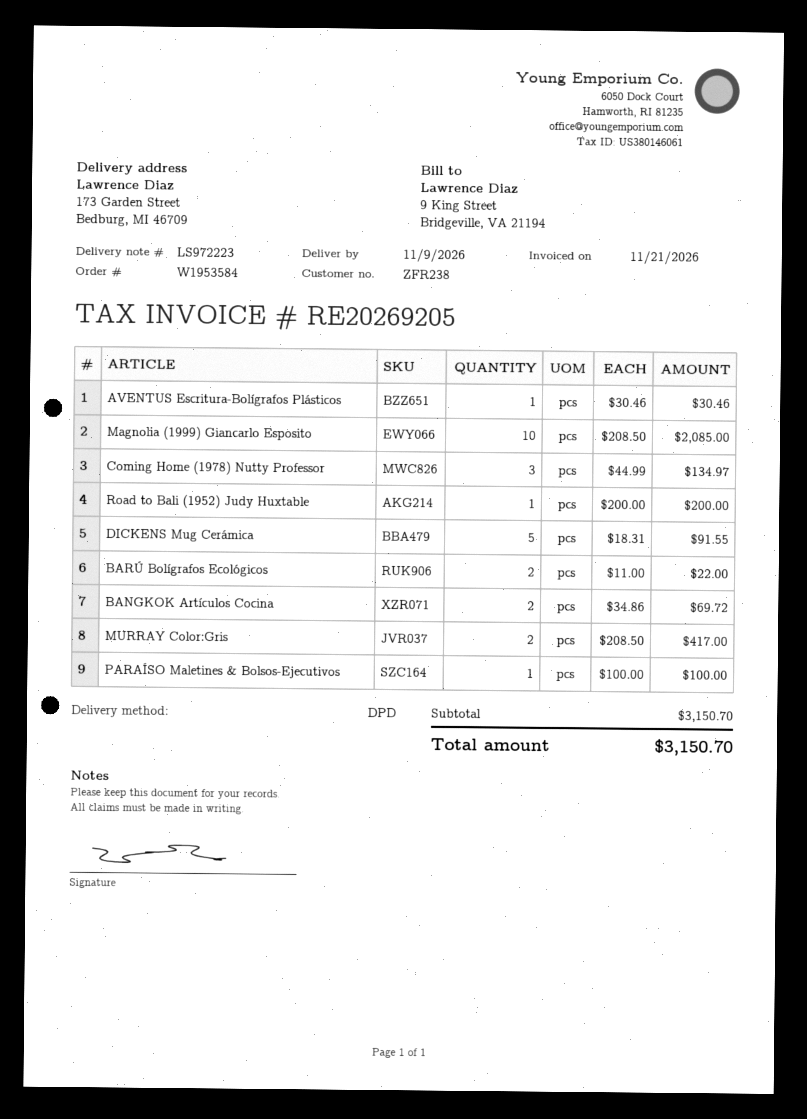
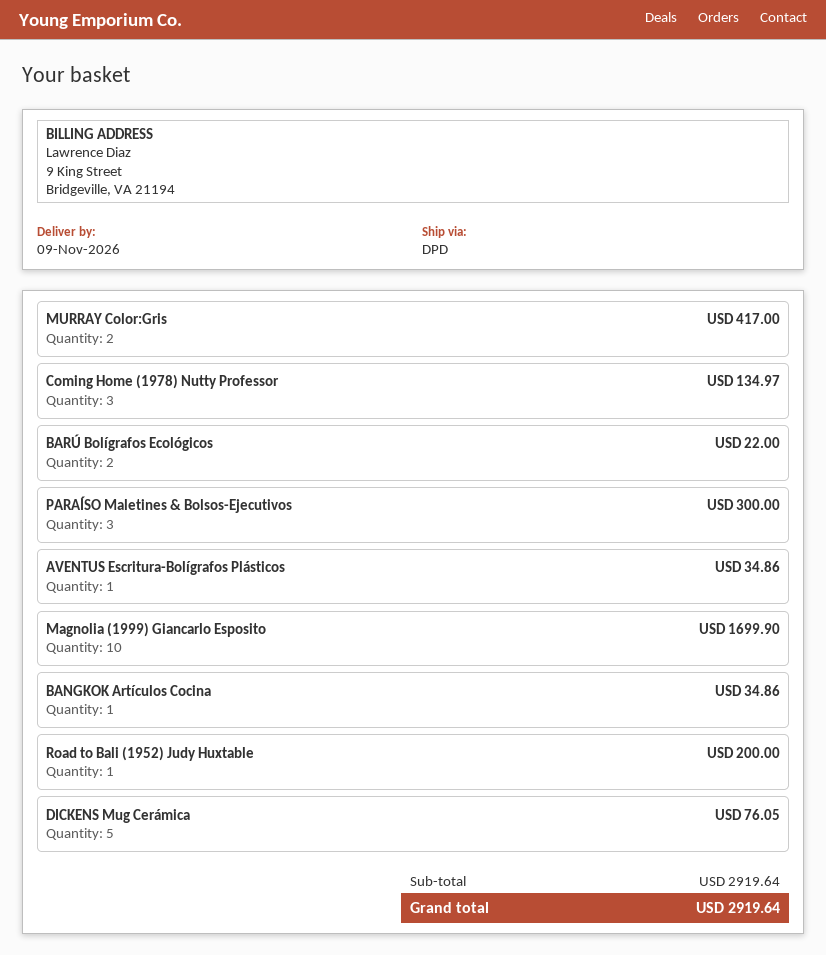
AVENTUS Escritura-Bolígrafos Plásticos: 1 for 30.46 -> 1 for 34.86
Magnolia (1999) Giancarlo Esposito: 10 for 2085.00 -> 10 for 1699.90
DICKENS Mug Cerámica: 5 for 91.55 -> 5 for 76.05
BANGKOK Artículos Cocina: 2 for 69.72 -> 1 for 34.86
PARAÍSO Maletines & Bolsos-Ejecutivos: 1 for 100.00 -> 3 for 300.00
subtotal: 3150.70 -> 2919.64
total: 3150.70 -> 2919.64

